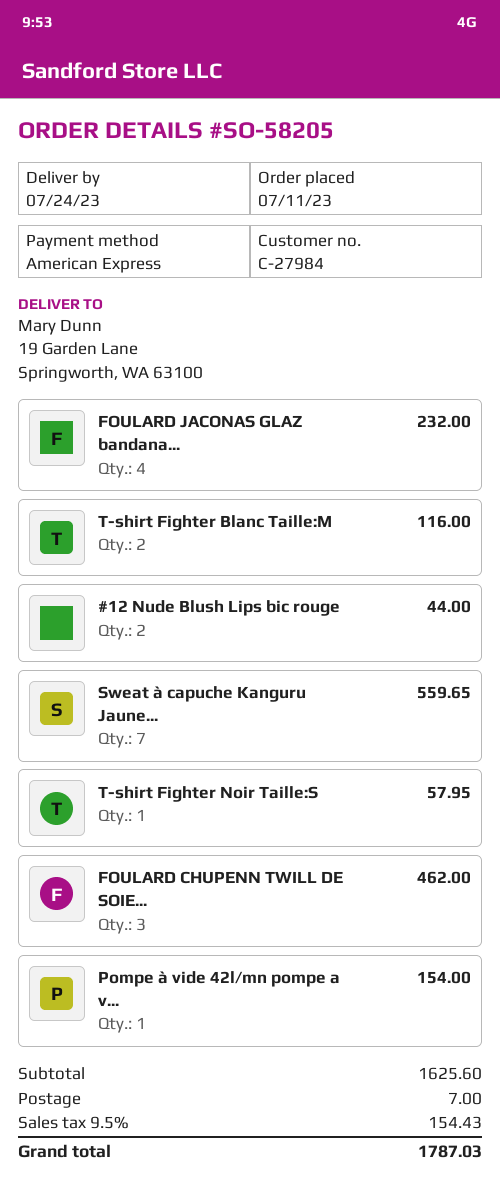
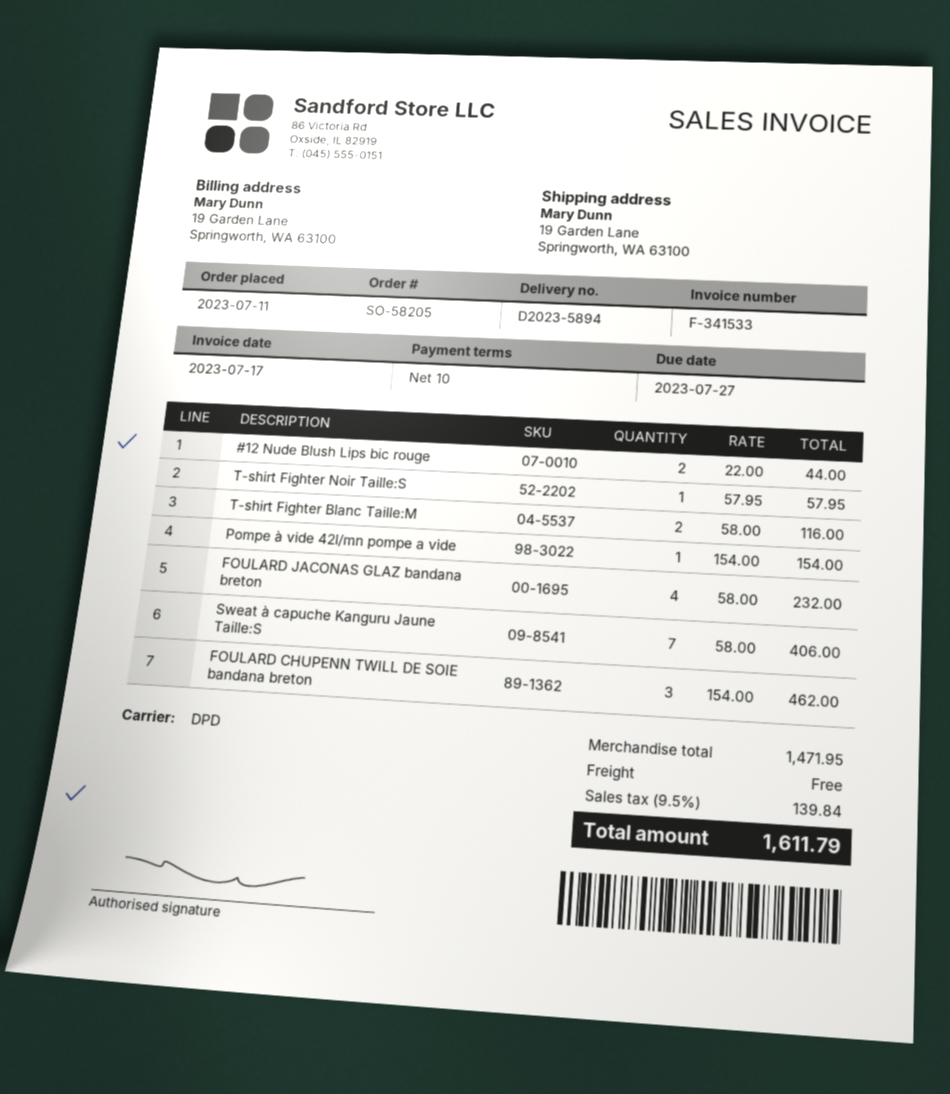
Sweat à capuche Kanguru Jaune...: 7 for 559.65 -> 7 for 406.00
subtotal: 1625.60 -> 1471.95
shipping: 7.00 -> 0.00
tax: 9.5% = 154.43 -> 9.5% = 139.84
total: 1787.03 -> 1611.79

